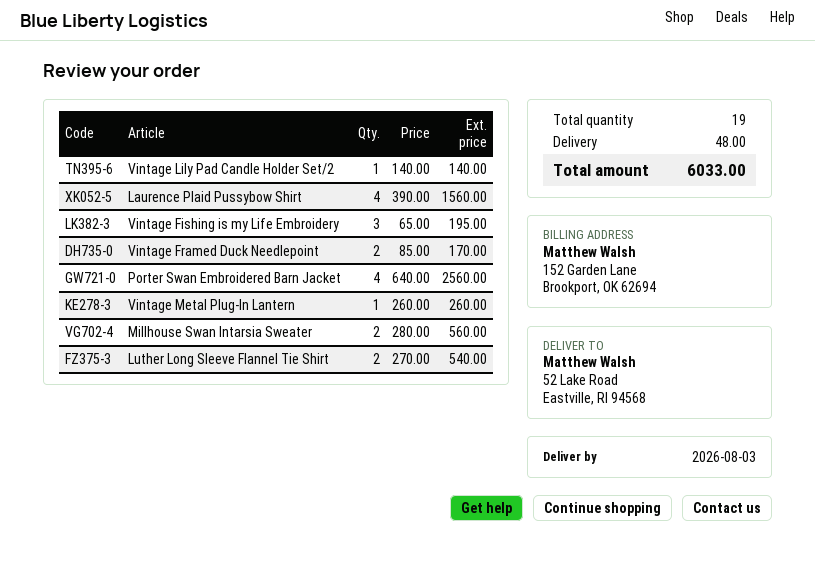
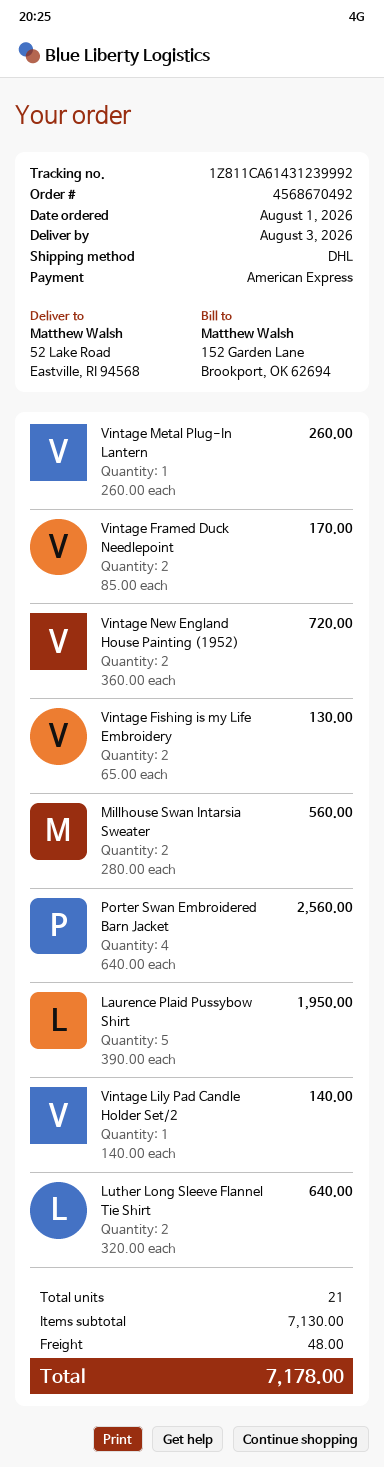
Laurence Plaid Pussybow Shirt: 4 x 390.00 = 1560.00 -> 5 x 390.00 = 1950.00
Vintage Fishing is my Life Embroidery: 3 x 65.00 = 195.00 -> 2 x 65.00 = 130.00
Luther Long Sleeve Flannel Tie Shirt: 2 x 270.00 = 540.00 -> 2 x 320.00 = 640.00
Vintage New England House Painting (1952): none -> 2 x 360.00 = 720.00
total quantity: 19 -> 21
total: 6033.00 -> 7178.00

